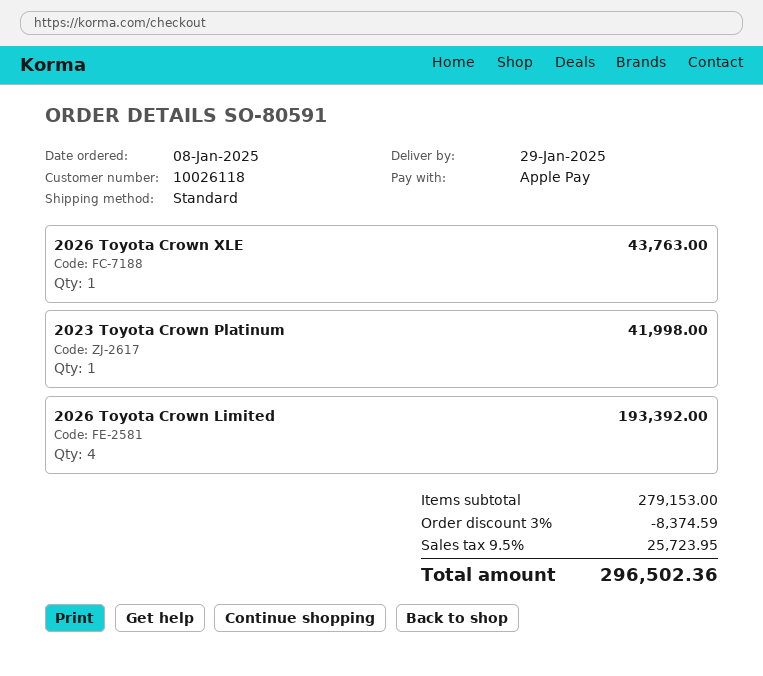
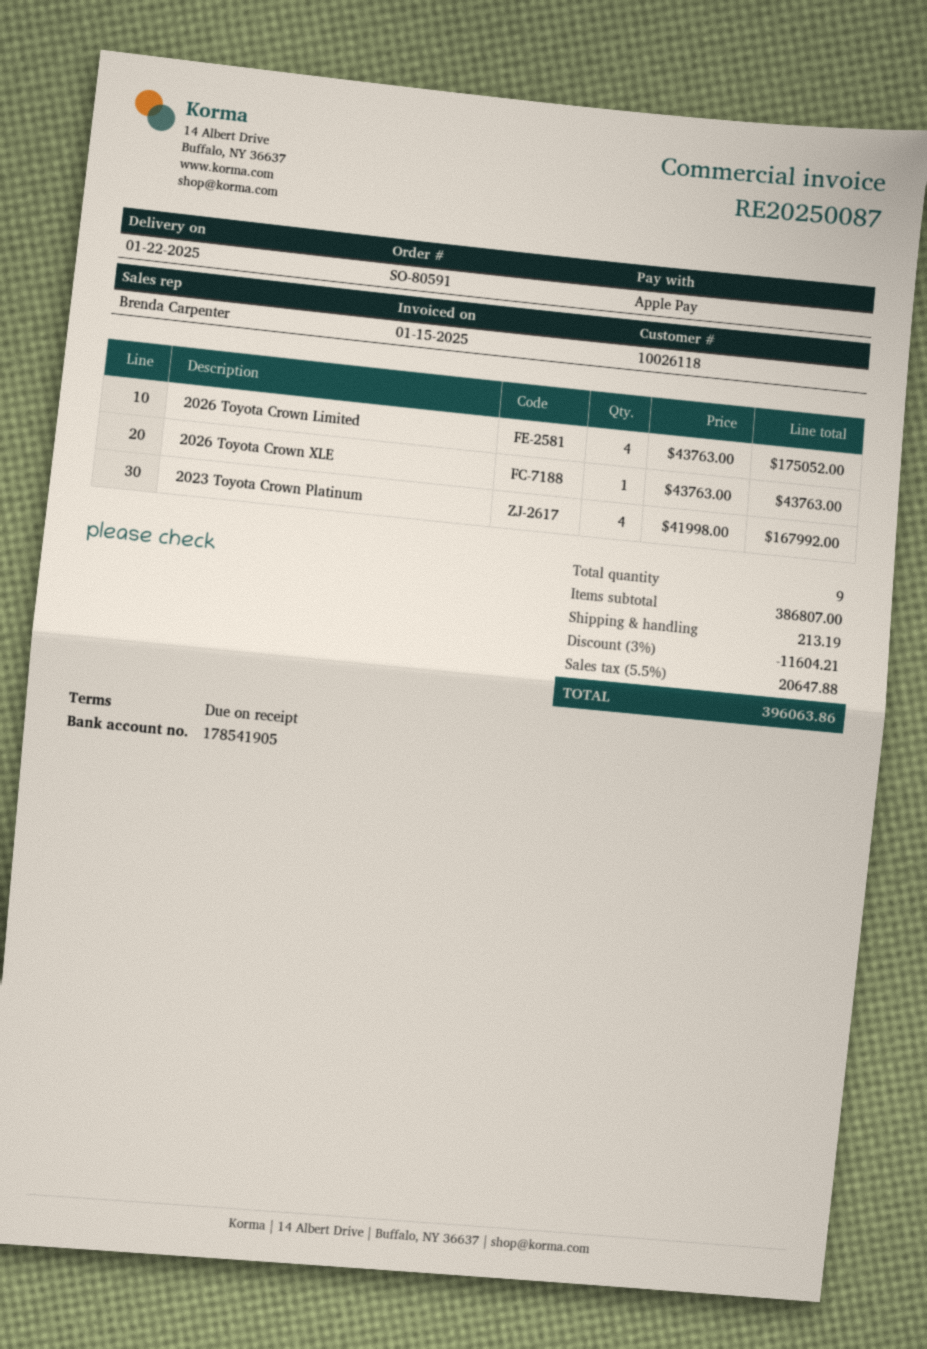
delivery date: 2025-01-29 -> 2025-01-22
2023 Toyota Crown Platinum: 1 for 41998.00 -> 4 for 167992.00
2026 Toyota Crown Limited: 4 for 193392.00 -> 4 for 175052.00
subtotal: 279153.00 -> 386807.00
discount: 3% = 8374.59 -> 3% = 11604.21
shipping: none -> 213.19
tax: 9.5% = 25723.95 -> 5.5% = 20647.88
total: 296502.36 -> 396063.86

